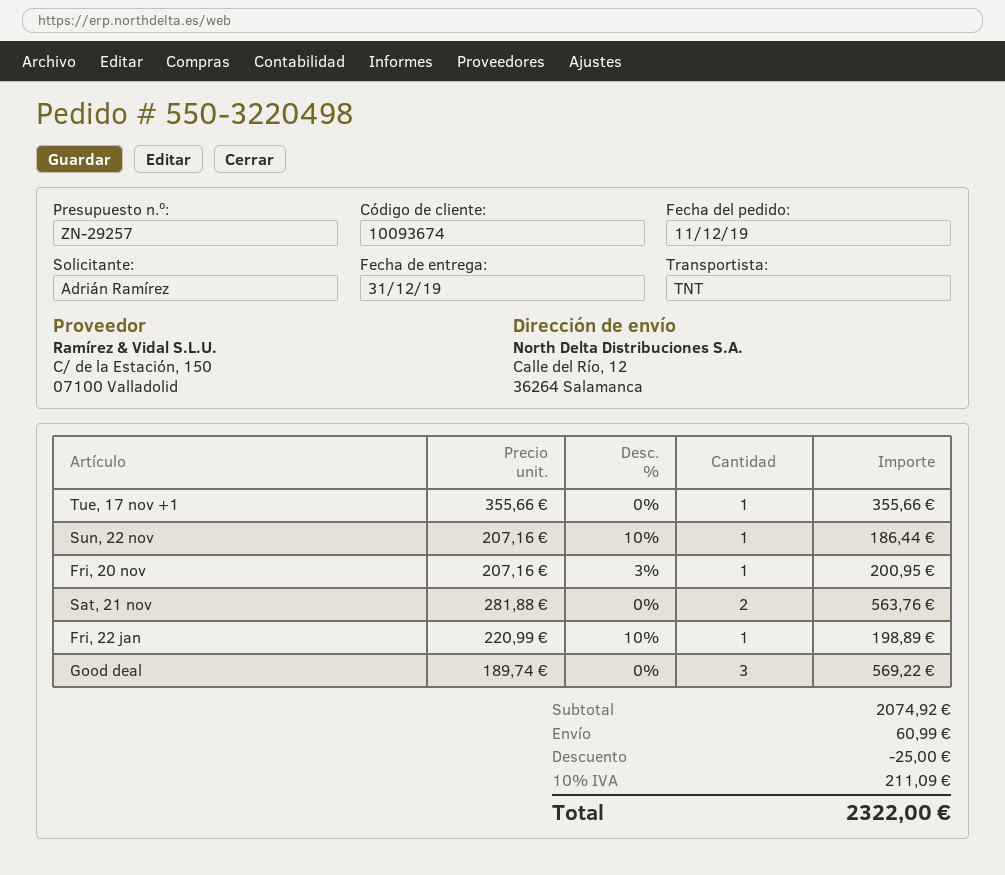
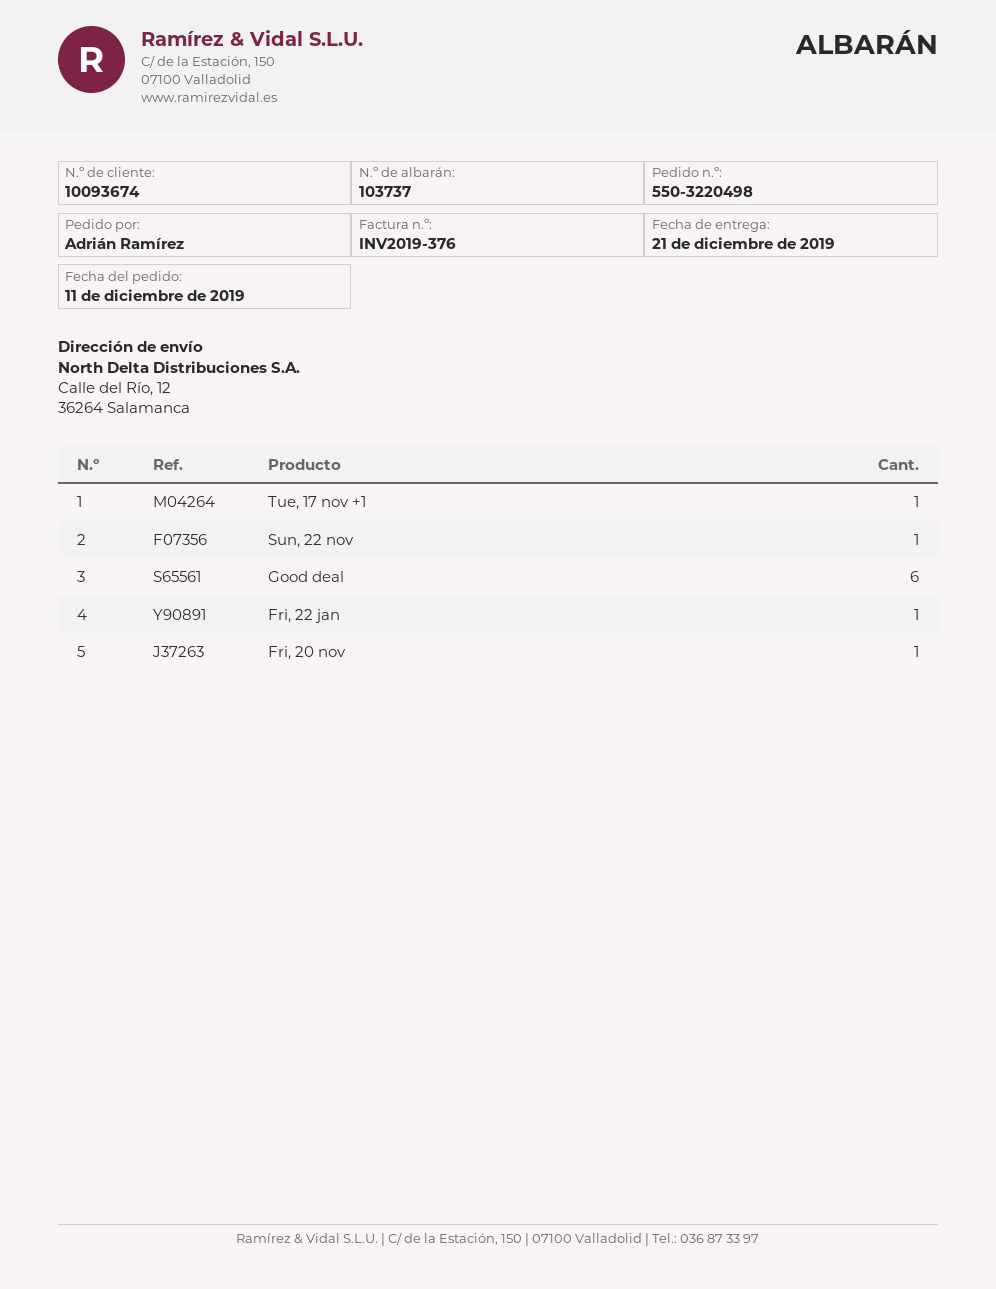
delivery date: 2019-12-31 -> 2019-12-21
Sat, 21 nov: 2 -> none
Good deal: 3 -> 6

